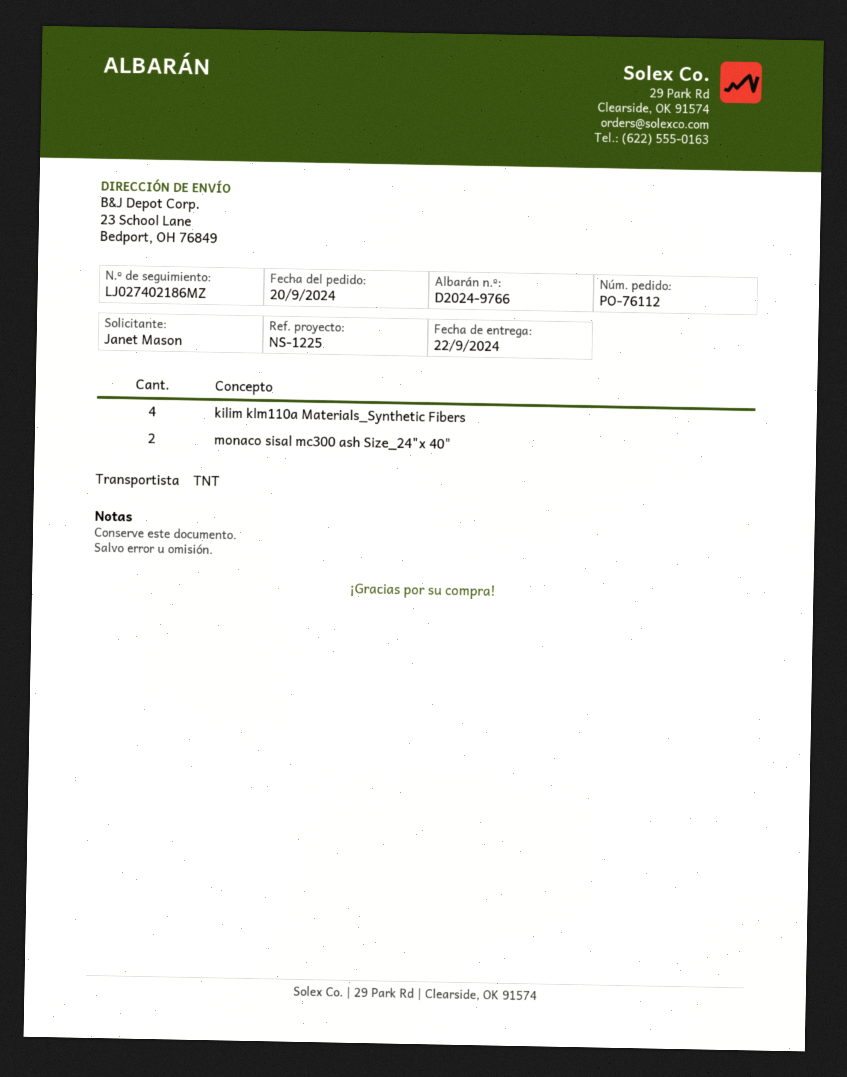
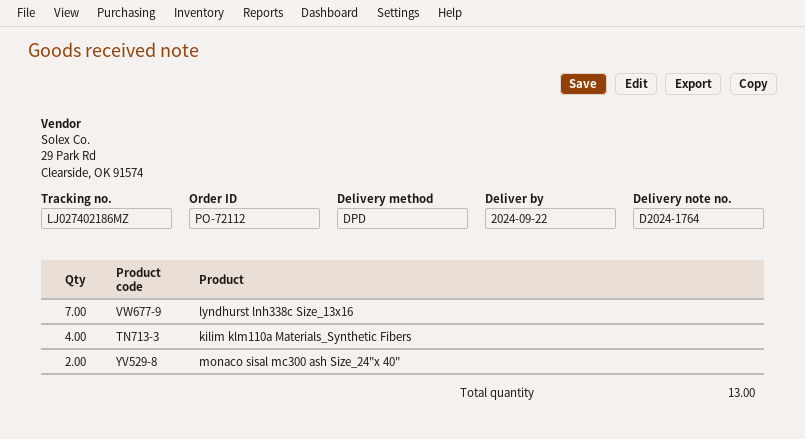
order number: PO-76112 -> PO-72112
delivery note number: D2024-9766 -> D2024-1764
shipping method: TNT -> DPD
lyndhurst lnh338c Size_13x16: none -> 7

